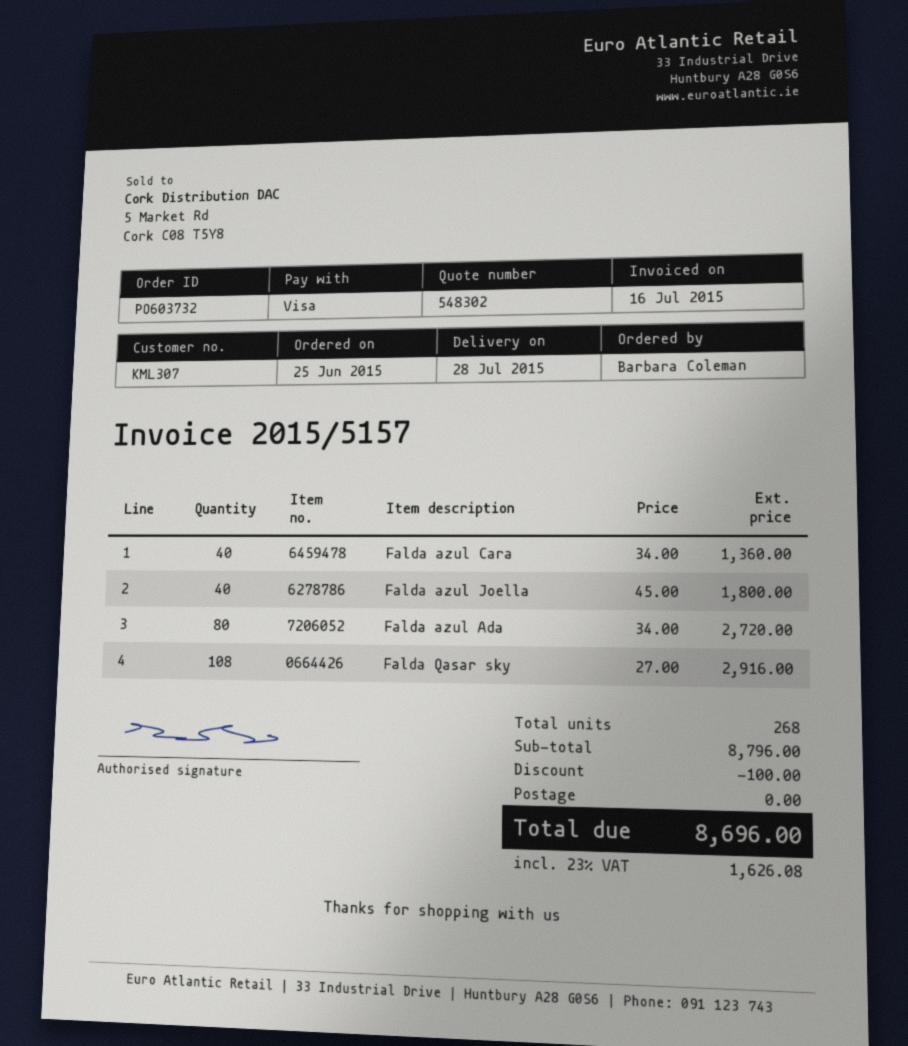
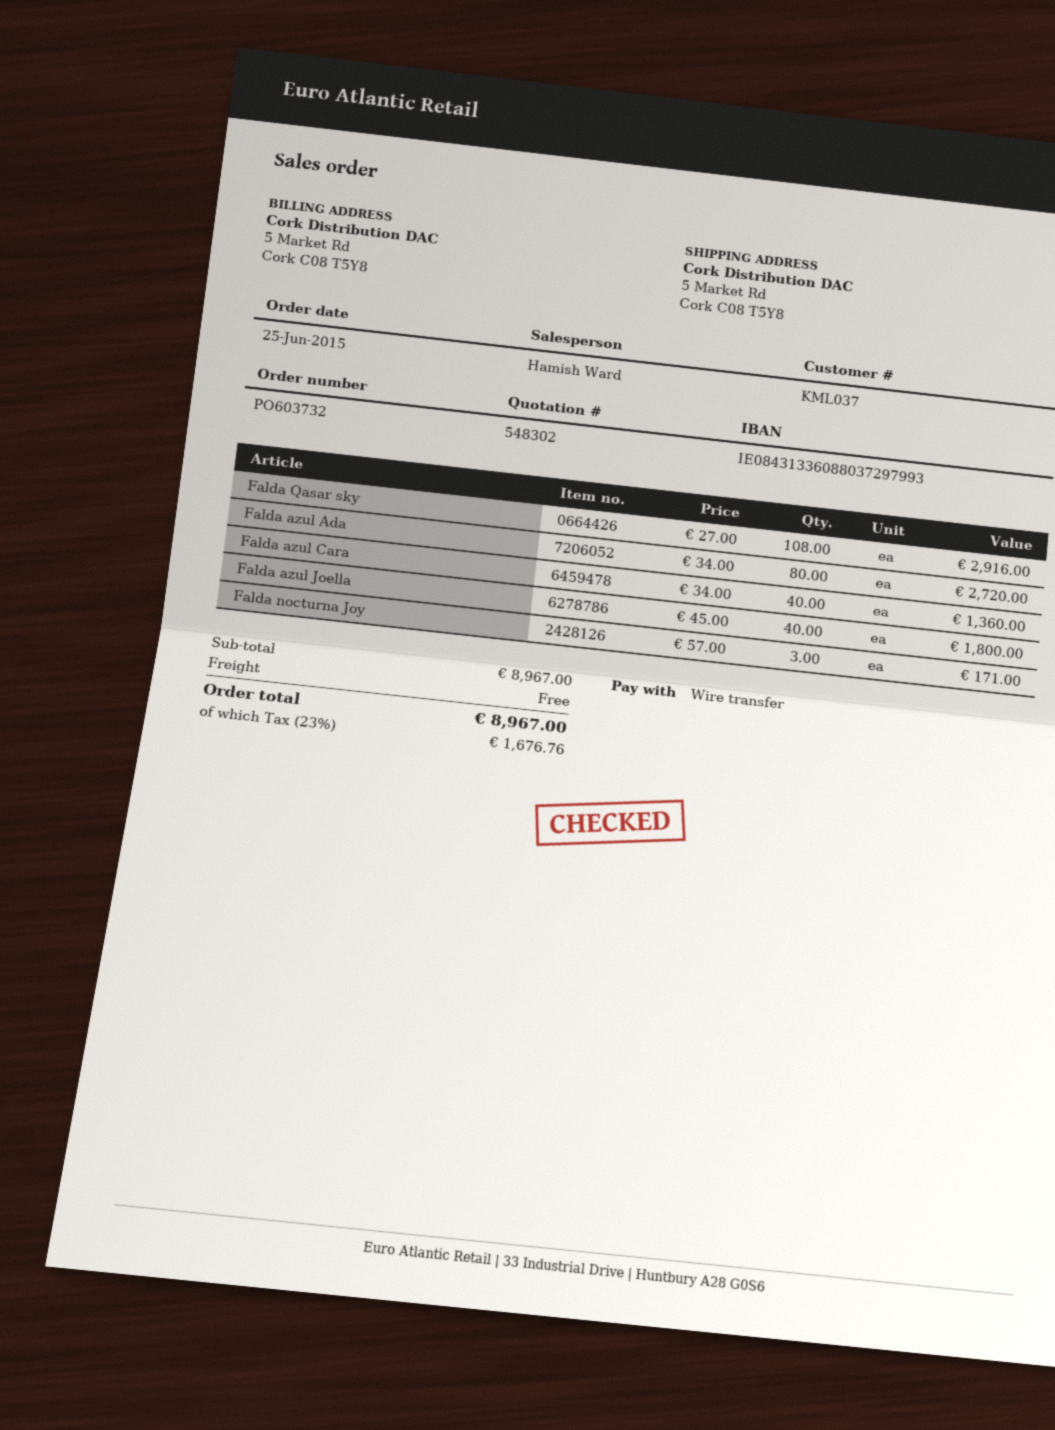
customer number: KML307 -> KML037
payment method: Visa -> bank transfer
Falda nocturna Joy: none -> 3 x 57.00 = 171.00
subtotal: 8796.00 -> 8967.00
discount: 100.00 -> none
tax: 23% = 1626.08 -> 23% = 1676.76
total: 8696.00 -> 8967.00

